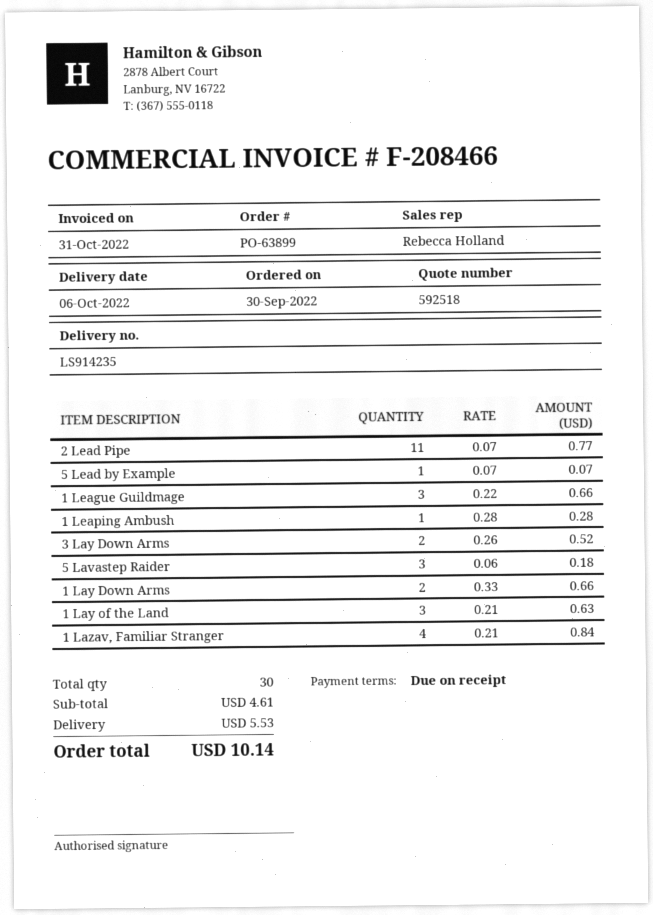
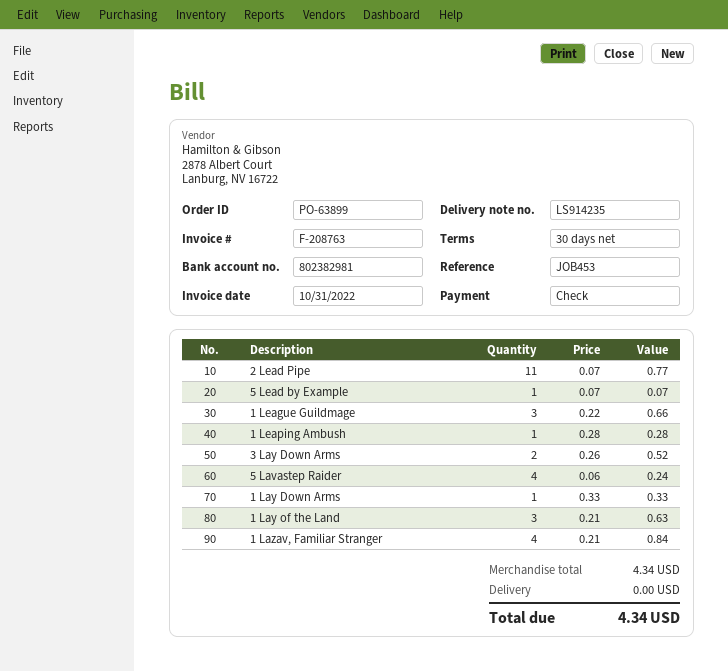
invoice number: F-208466 -> F-208763
payment terms: on receipt -> 30 days
5 Lavastep Raider: 3 x 0.06 = 0.18 -> 4 x 0.06 = 0.24
1 Lay Down Arms: 2 x 0.33 = 0.66 -> 1 x 0.33 = 0.33
subtotal: 4.61 -> 4.34
shipping: 5.53 -> 0.00
total: 10.14 -> 4.34

